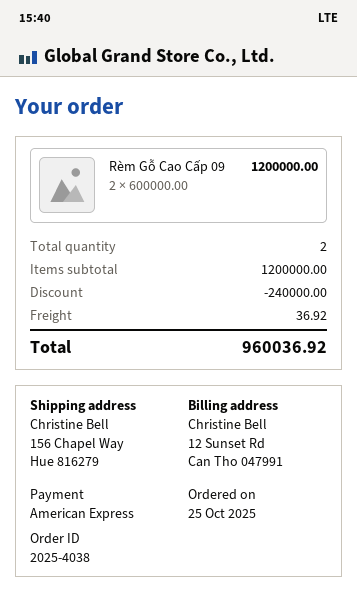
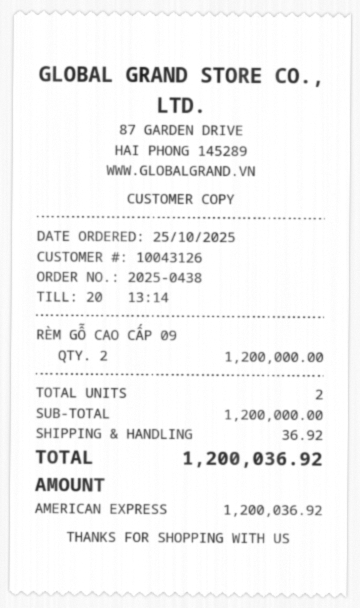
order number: 2025-4038 -> 2025-0438
discount: 240000.00 -> none
total: 960036.92 -> 1200036.92

